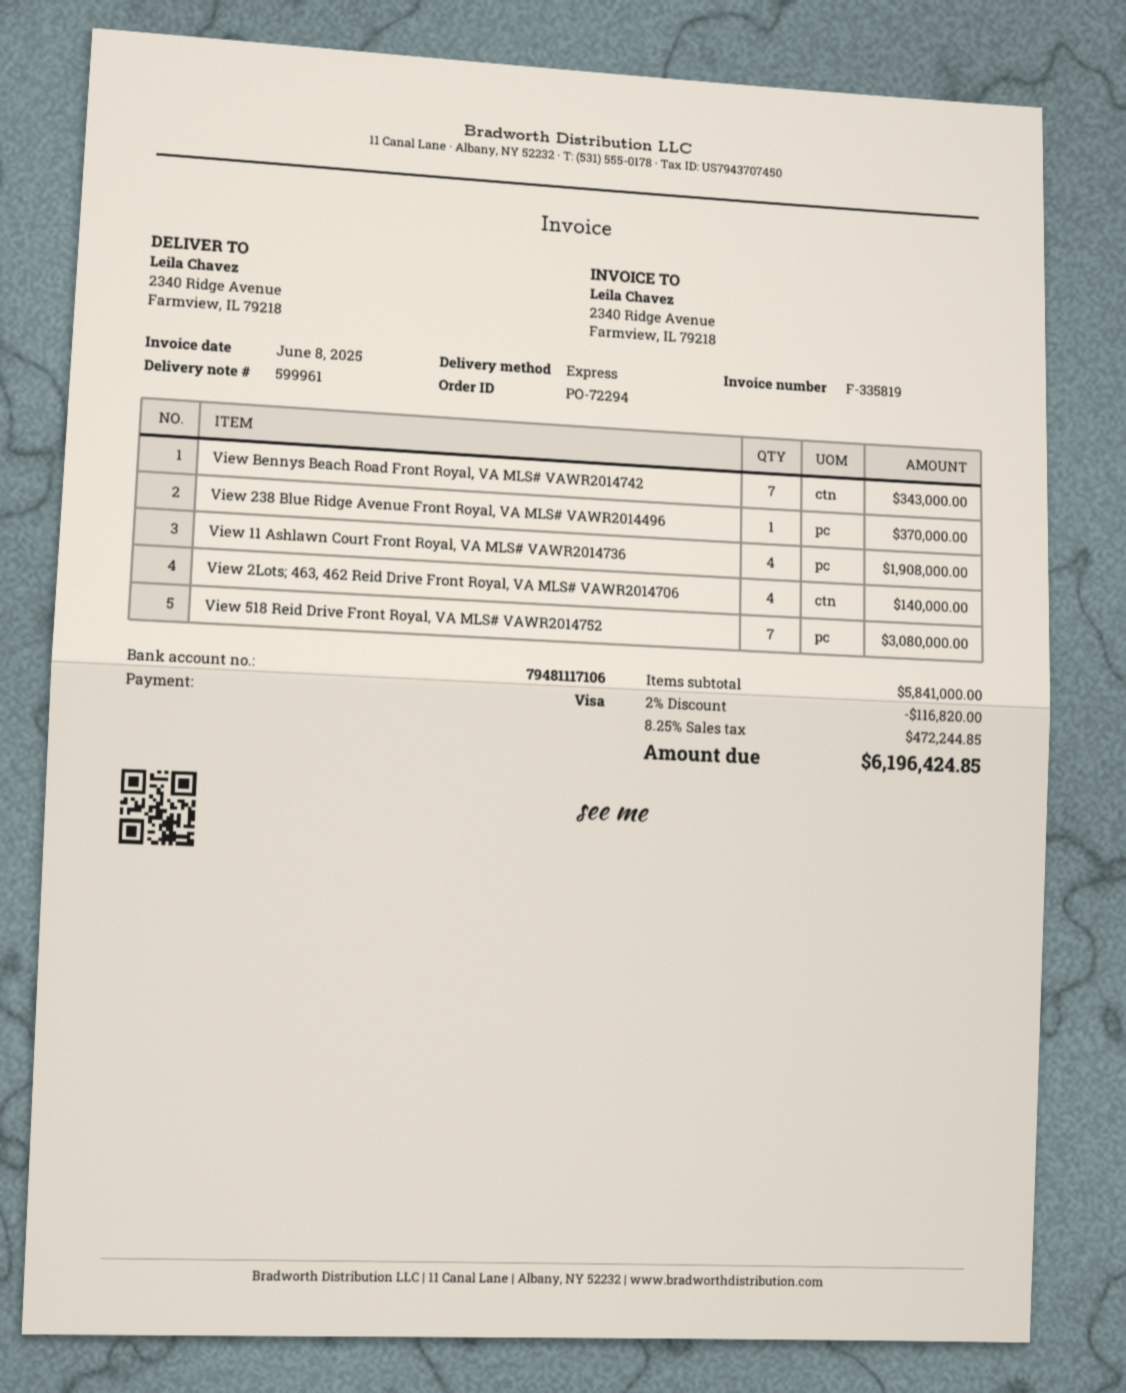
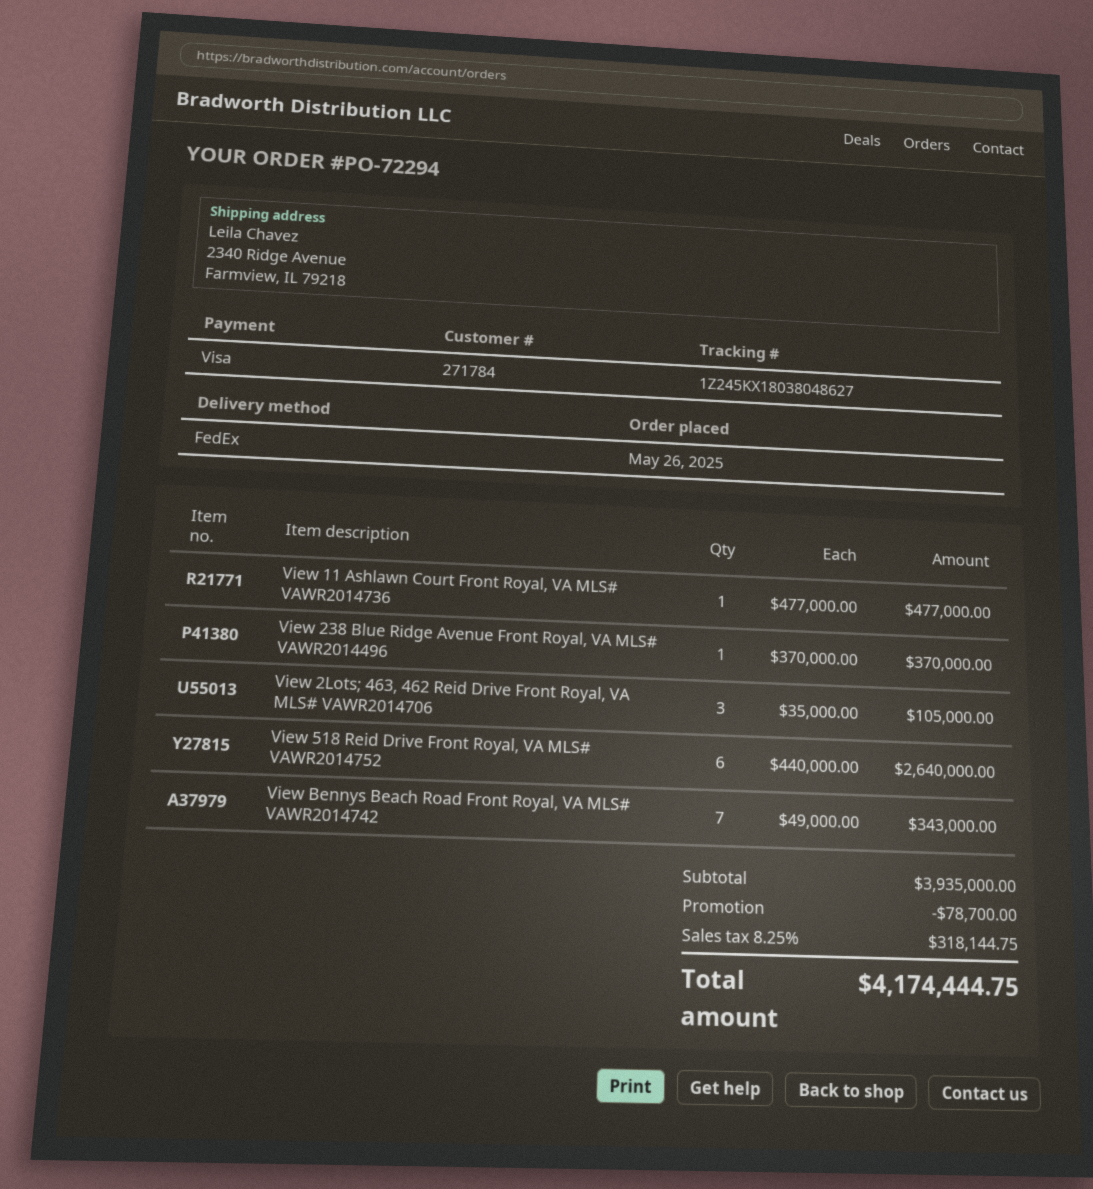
shipping method: express -> FedEx
View 11 Ashlawn Court Front Royal, VA MLS# VAWR2014736: 4 for 1908000.00 -> 1 for 477000.00
View 2Lots; 463, 462 Reid Drive Front Royal, VA MLS# VAWR2014706: 4 for 140000.00 -> 3 for 105000.00
View 518 Reid Drive Front Royal, VA MLS# VAWR2014752: 7 for 3080000.00 -> 6 for 2640000.00
subtotal: 5841000.00 -> 3935000.00
discount: 116820.00 -> 78700.00
tax: 8.25% = 472244.85 -> 8.25% = 318144.75
total: 6196424.85 -> 4174444.75

